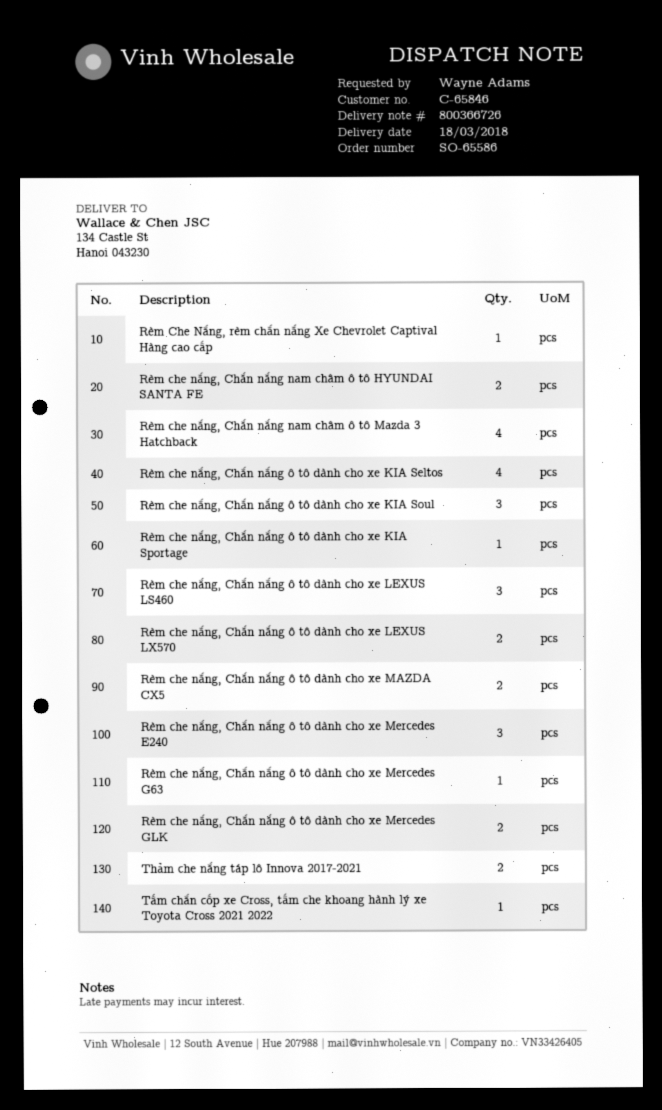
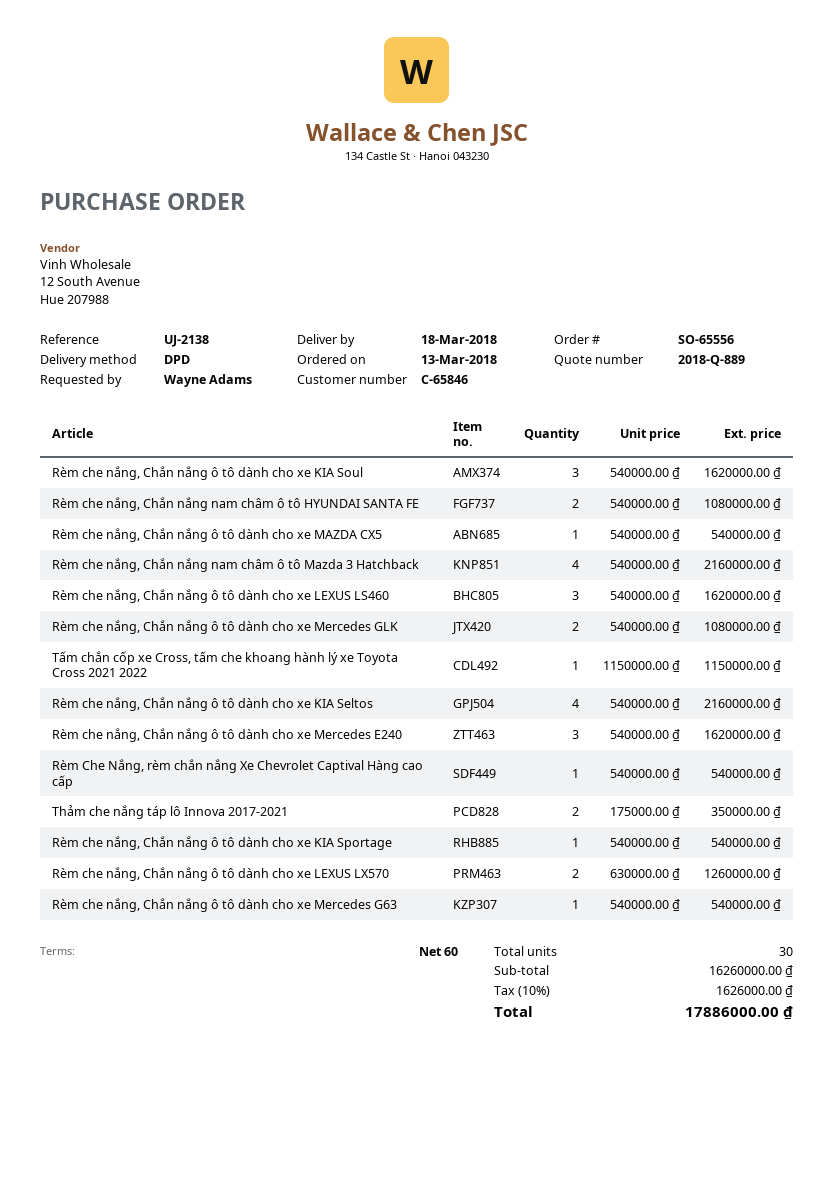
order number: SO-65586 -> SO-65556
Rèm che nắng, Chắn nắng ô tô dành cho xe MAZDA CX5: 2 -> 1

